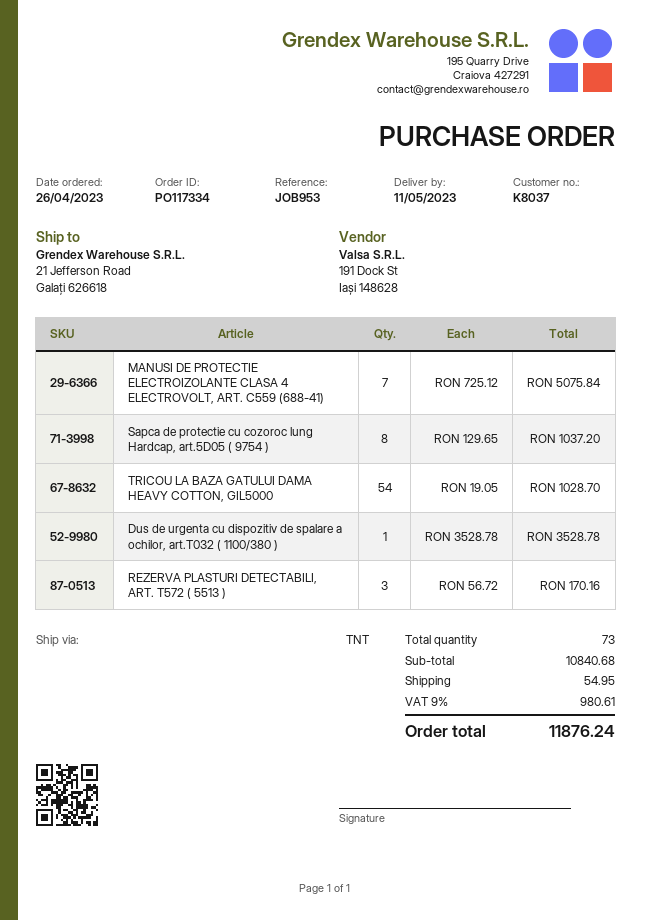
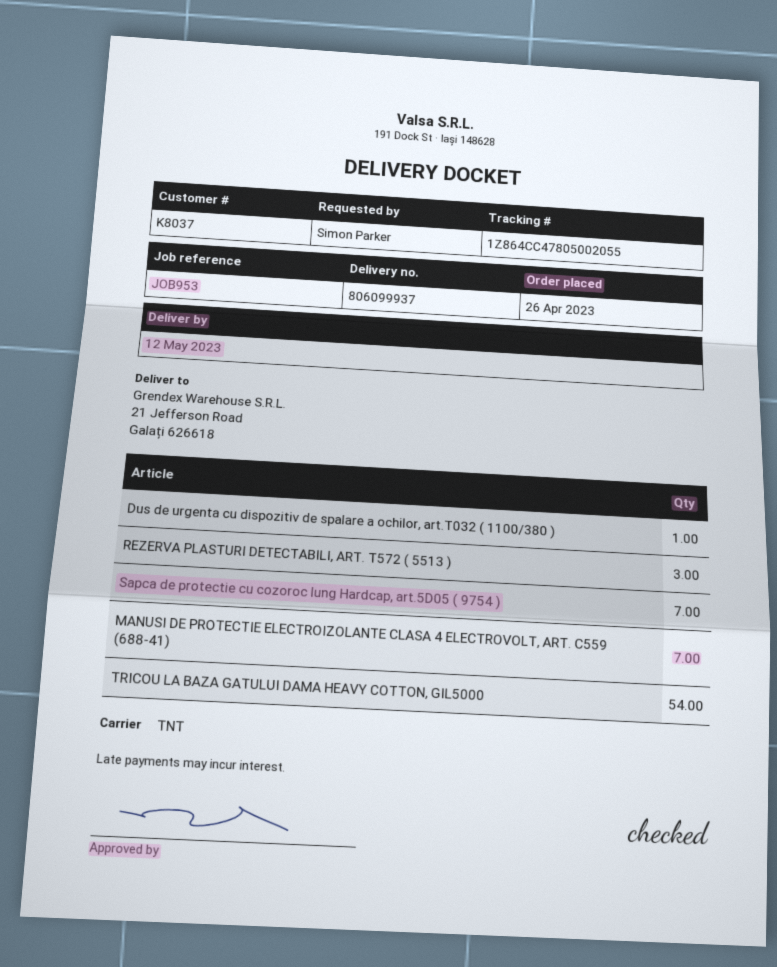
delivery date: 2023-05-11 -> 2023-05-12
Sapca de protectie cu cozoroc lung Hardcap, art.5D05 ( 9754 ): 8 -> 7

